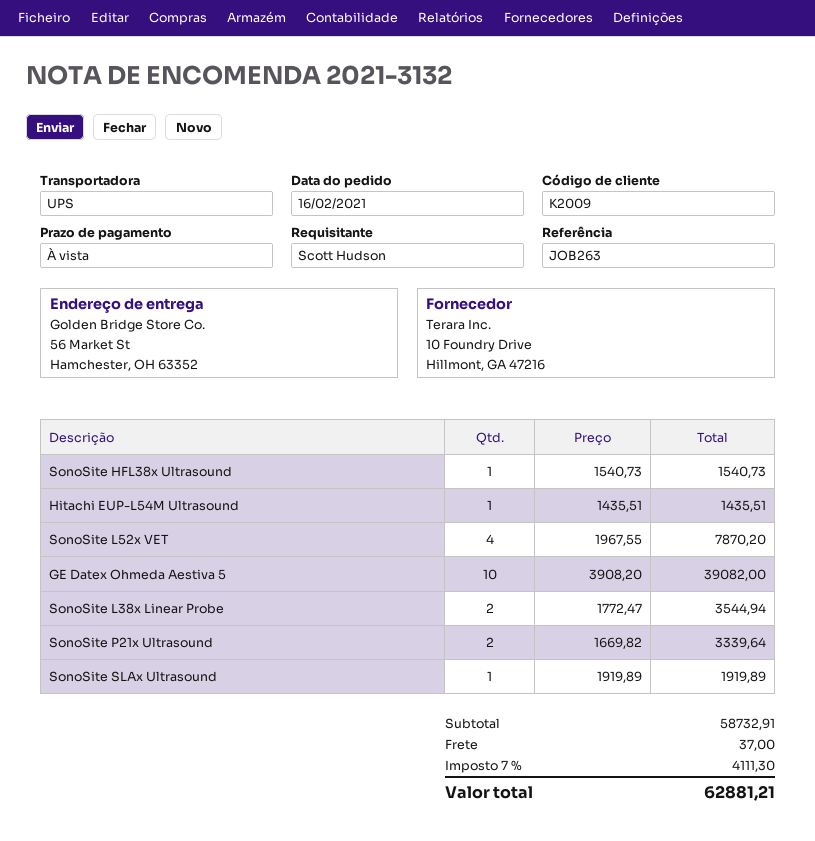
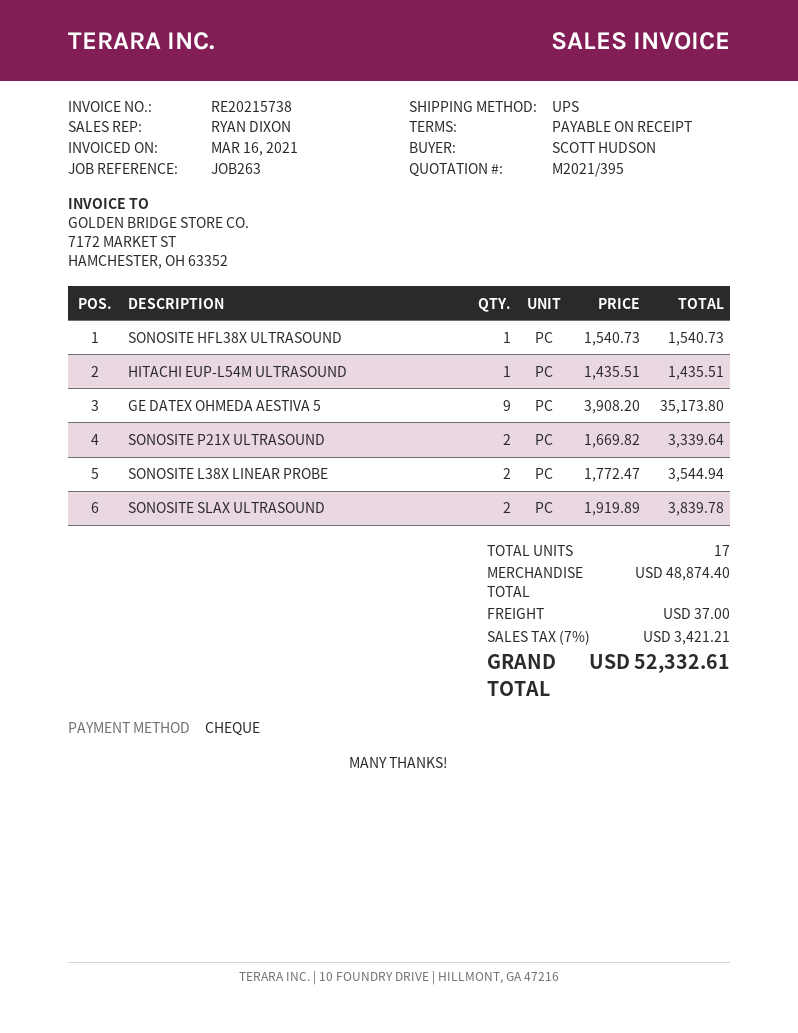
SonoSite L52x VET: 4 x 1967.55 = 7870.20 -> none
GE Datex Ohmeda Aestiva 5: 10 x 3908.20 = 39082.00 -> 9 x 3908.20 = 35173.80
SonoSite SLAx Ultrasound: 1 x 1919.89 = 1919.89 -> 2 x 1919.89 = 3839.78
subtotal: 58732.91 -> 48874.40
tax: 7% = 4111.30 -> 7% = 3421.21
total: 62881.21 -> 52332.61

